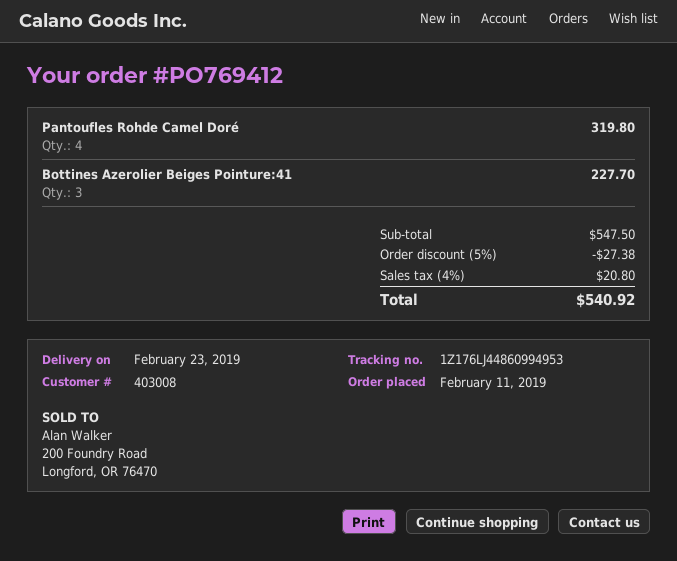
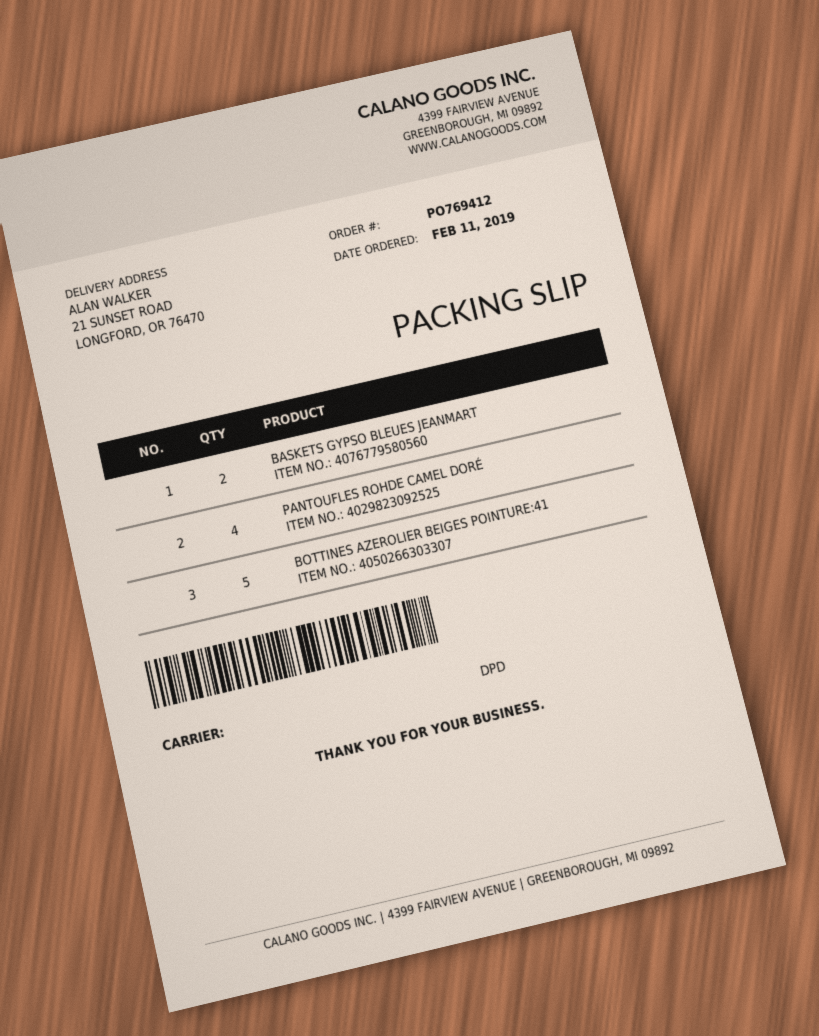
Bottines Azerolier Beiges Pointure:41: 3 -> 5
BASKETS GYPSO BLEUES JEANMART: none -> 2

